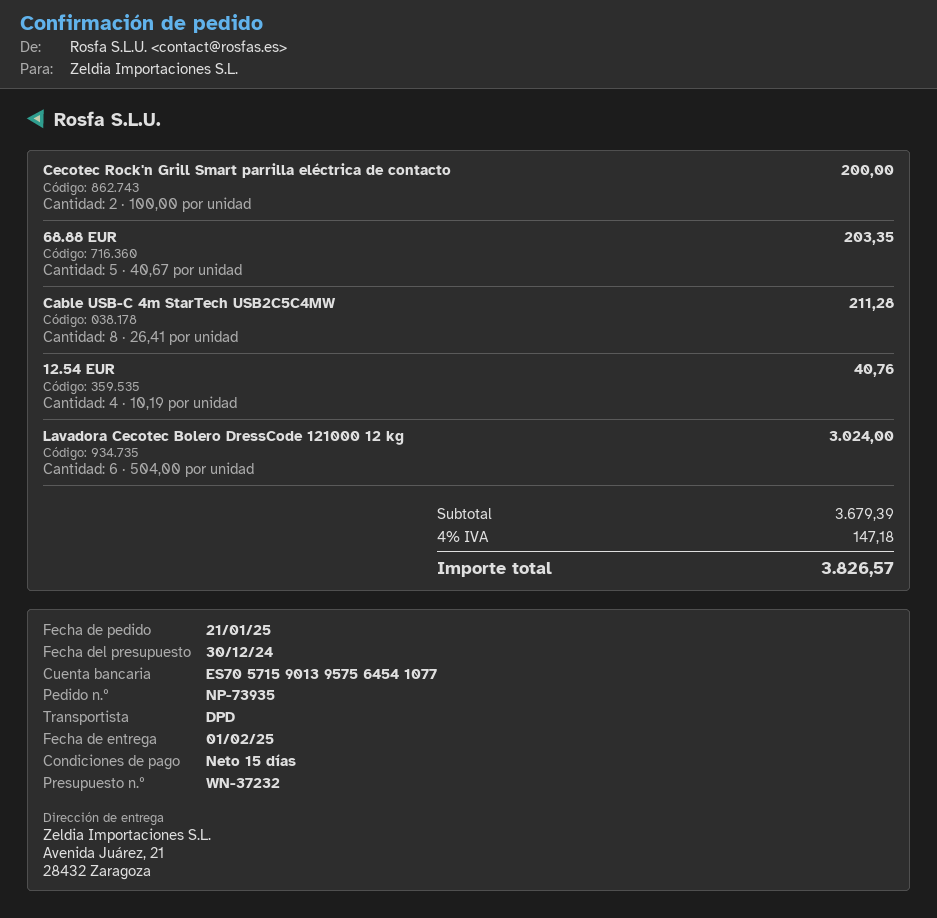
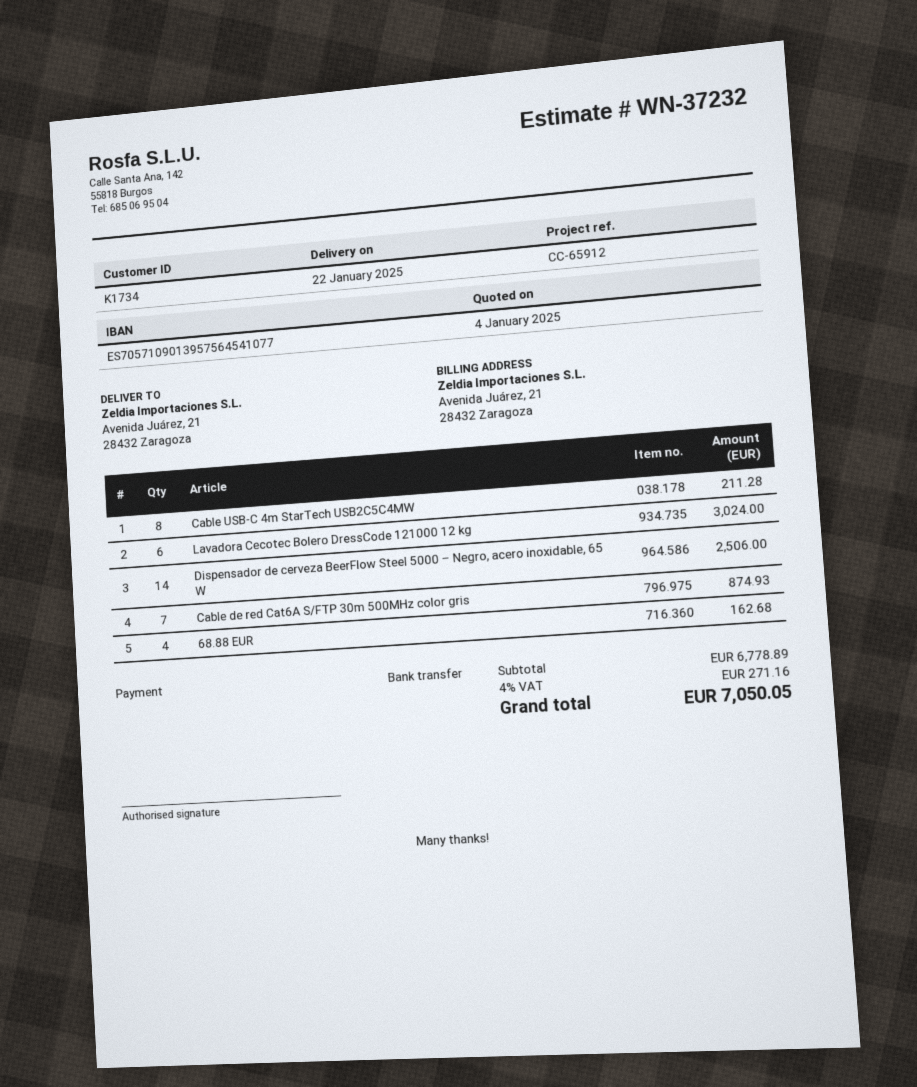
quote date: 2024-12-30 -> 2025-01-04
delivery date: 2025-02-01 -> 2025-01-22
bank account: ES7057159013957564541077 -> ES7057109013957564541077
Cecotec Rock'n Grill Smart parrilla eléctrica de contacto: 2 for 200.00 -> none
68.88 EUR: 5 for 203.35 -> 4 for 162.68
12.54 EUR: 4 for 40.76 -> none
Dispensador de cerveza BeerFlow Steel 5000 – Negro, acero inoxidable, 65 W: none -> 14 for 2506.00
Cable de red Cat6A S/FTP 30m 500MHz color gris: none -> 7 for 874.93
subtotal: 3679.39 -> 6778.89
tax: 4% = 147.18 -> 4% = 271.16
total: 3826.57 -> 7050.05

